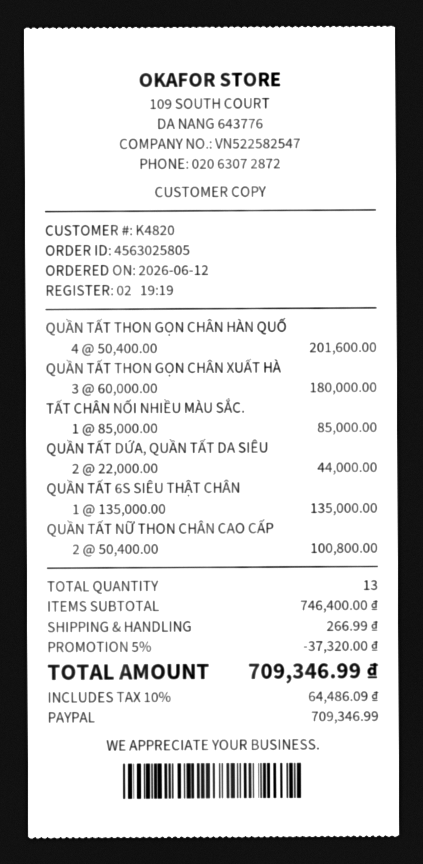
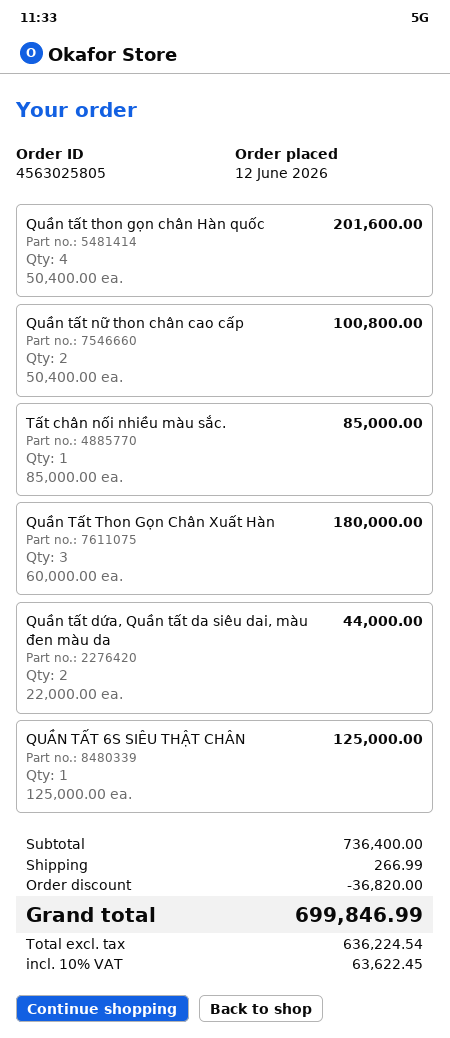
QUẦN TẤT 6S SIÊU THẬT CHÂN: 1 x 135000.00 = 135000.00 -> 1 x 125000.00 = 125000.00
subtotal: 746400.00 -> 736400.00
discount: 37320.00 -> 36820.00
tax: 10% = 64486.09 -> 10% = 63622.45
total: 709346.99 -> 699846.99

